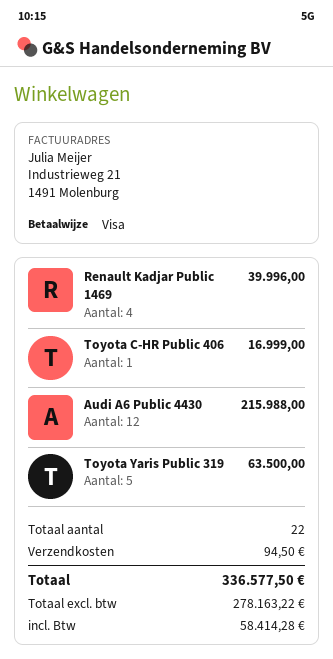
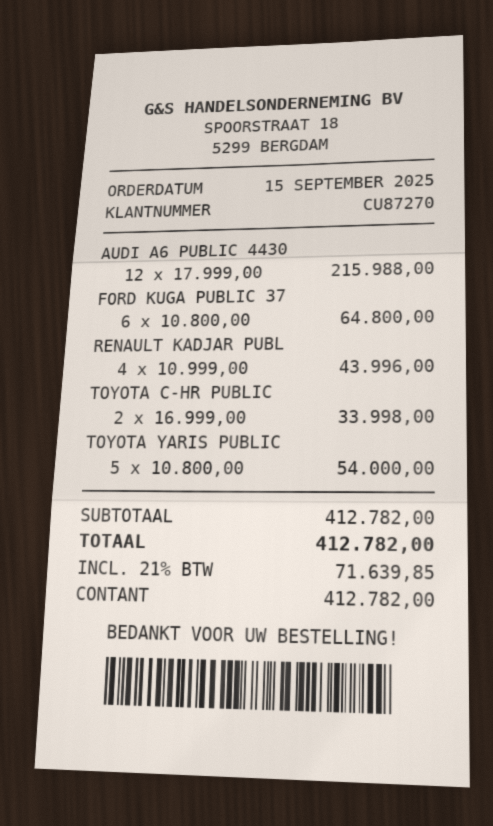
payment method: Visa -> cash
Renault Kadjar Public 1469: 4 for 39996.00 -> 4 for 43996.00
Toyota C-HR Public 406: 1 for 16999.00 -> 2 for 33998.00
Toyota Yaris Public 319: 5 for 63500.00 -> 5 for 54000.00
FORD KUGA PUBLIC 37: none -> 6 for 64800.00
shipping: 94.50 -> none
tax: 58414.28 -> 71639.85
total: 336577.50 -> 412782.00

